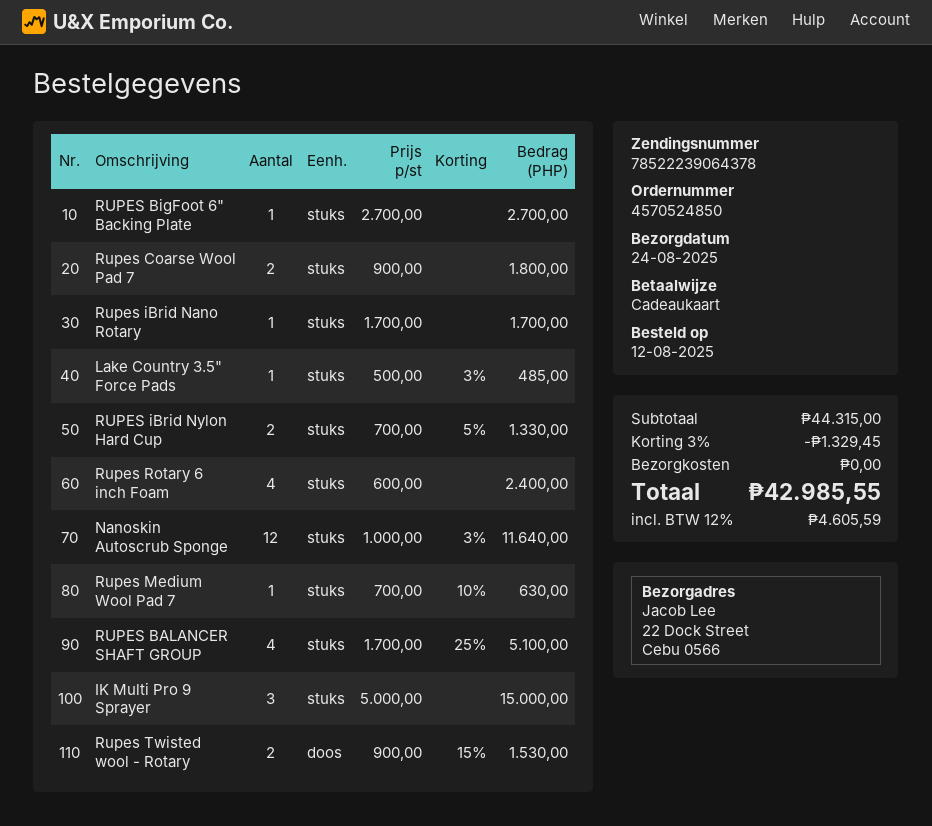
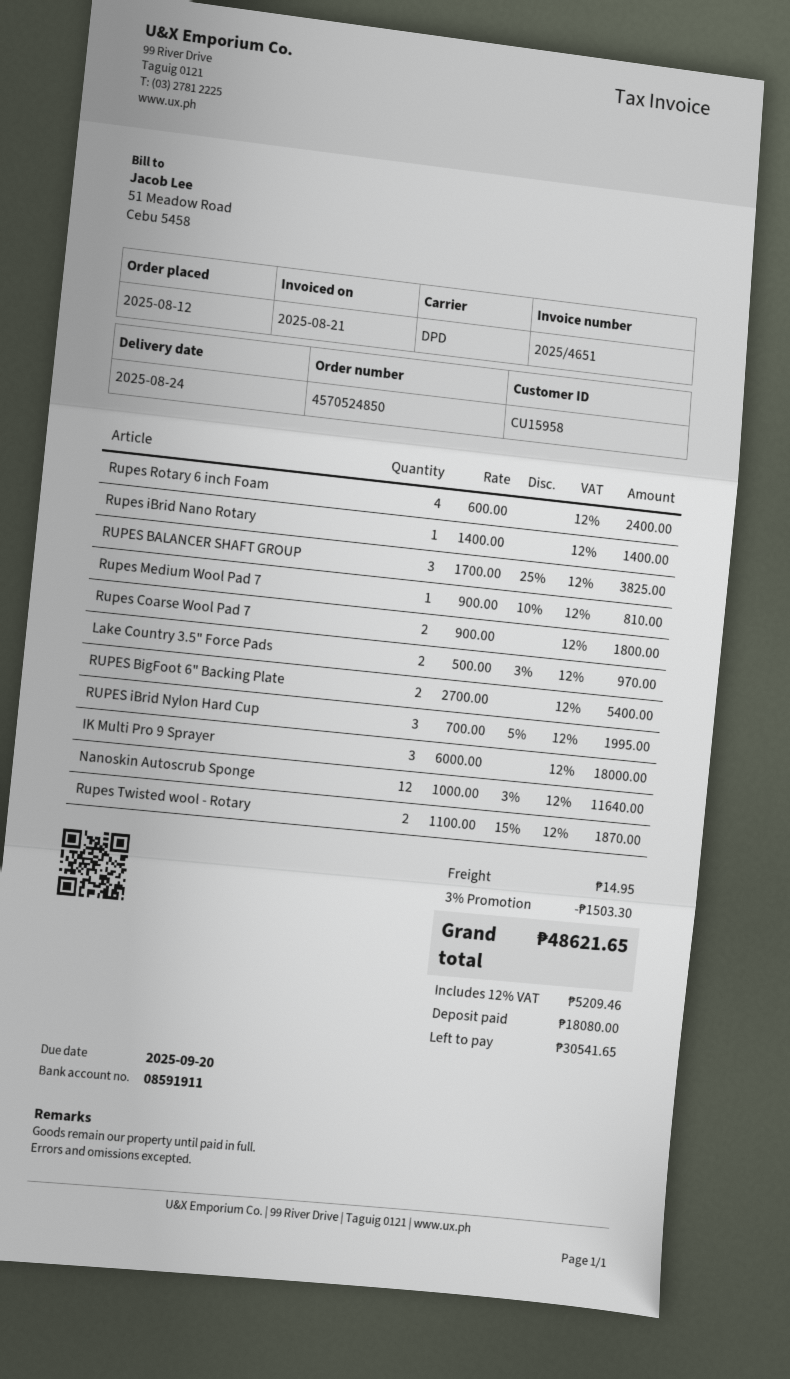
RUPES BigFoot 6" Backing Plate: 1 x 2700.00 = 2700.00 -> 2 x 2700.00 = 5400.00
Rupes iBrid Nano Rotary: 1 x 1700.00 = 1700.00 -> 1 x 1400.00 = 1400.00
Lake Country 3.5" Force Pads: 1 x 500.00 - 3% = 485.00 -> 2 x 500.00 - 3% = 970.00
RUPES iBrid Nylon Hard Cup: 2 x 700.00 - 5% = 1330.00 -> 3 x 700.00 - 5% = 1995.00
Rupes Medium Wool Pad 7: 1 x 700.00 - 10% = 630.00 -> 1 x 900.00 - 10% = 810.00
RUPES BALANCER SHAFT GROUP: 4 x 1700.00 - 25% = 5100.00 -> 3 x 1700.00 - 25% = 3825.00
IK Multi Pro 9 Sprayer: 3 x 5000.00 = 15000.00 -> 3 x 6000.00 = 18000.00
Rupes Twisted wool - Rotary: 2 x 900.00 - 15% = 1530.00 -> 2 x 1100.00 - 15% = 1870.00
discount: 3% = 1329.45 -> 3% = 1503.30
shipping: 0.00 -> 14.95
tax: 12% = 4605.59 -> 12% = 5209.46
total: 42985.55 -> 48621.65

